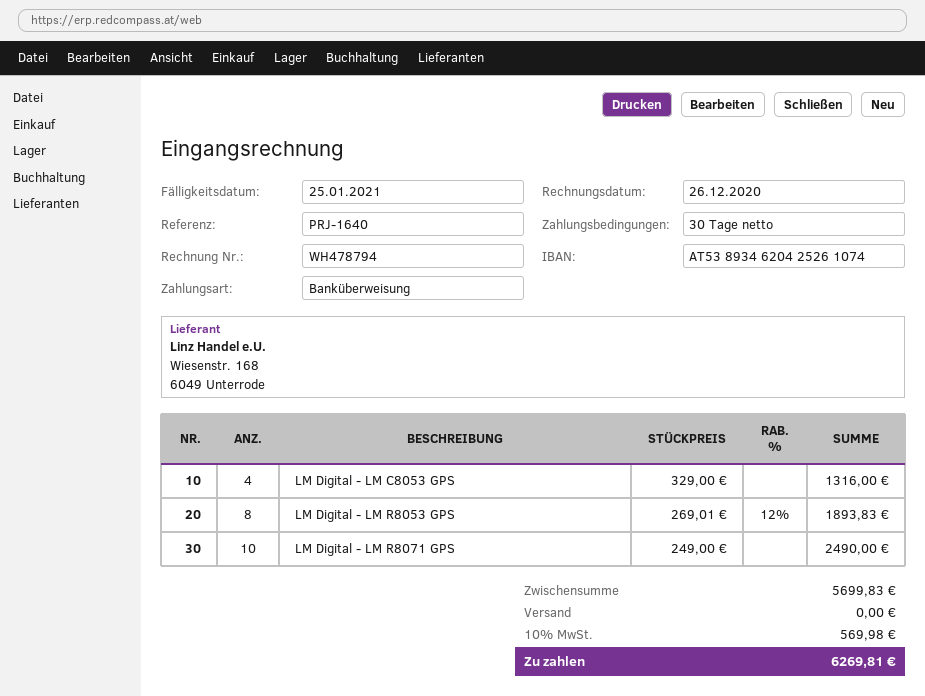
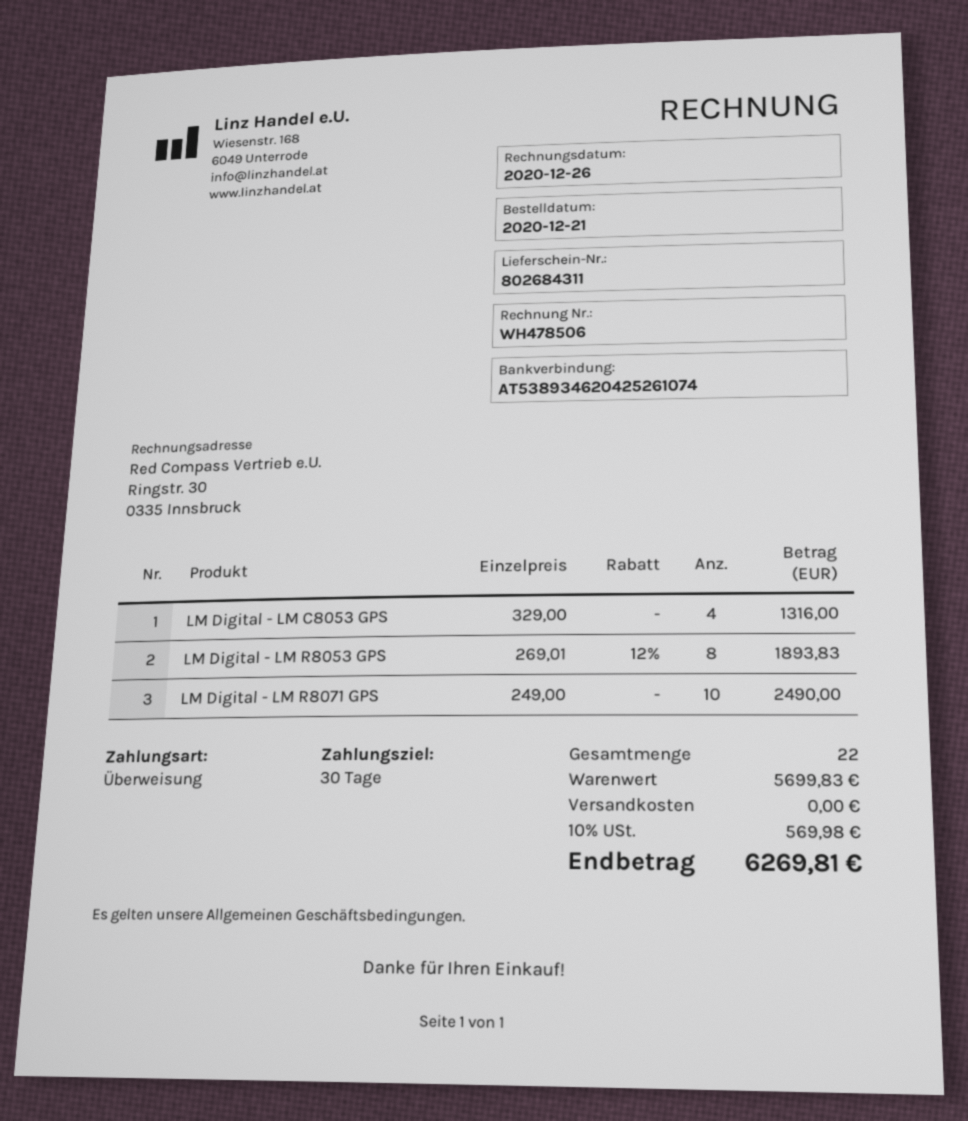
invoice number: WH478794 -> WH478506

